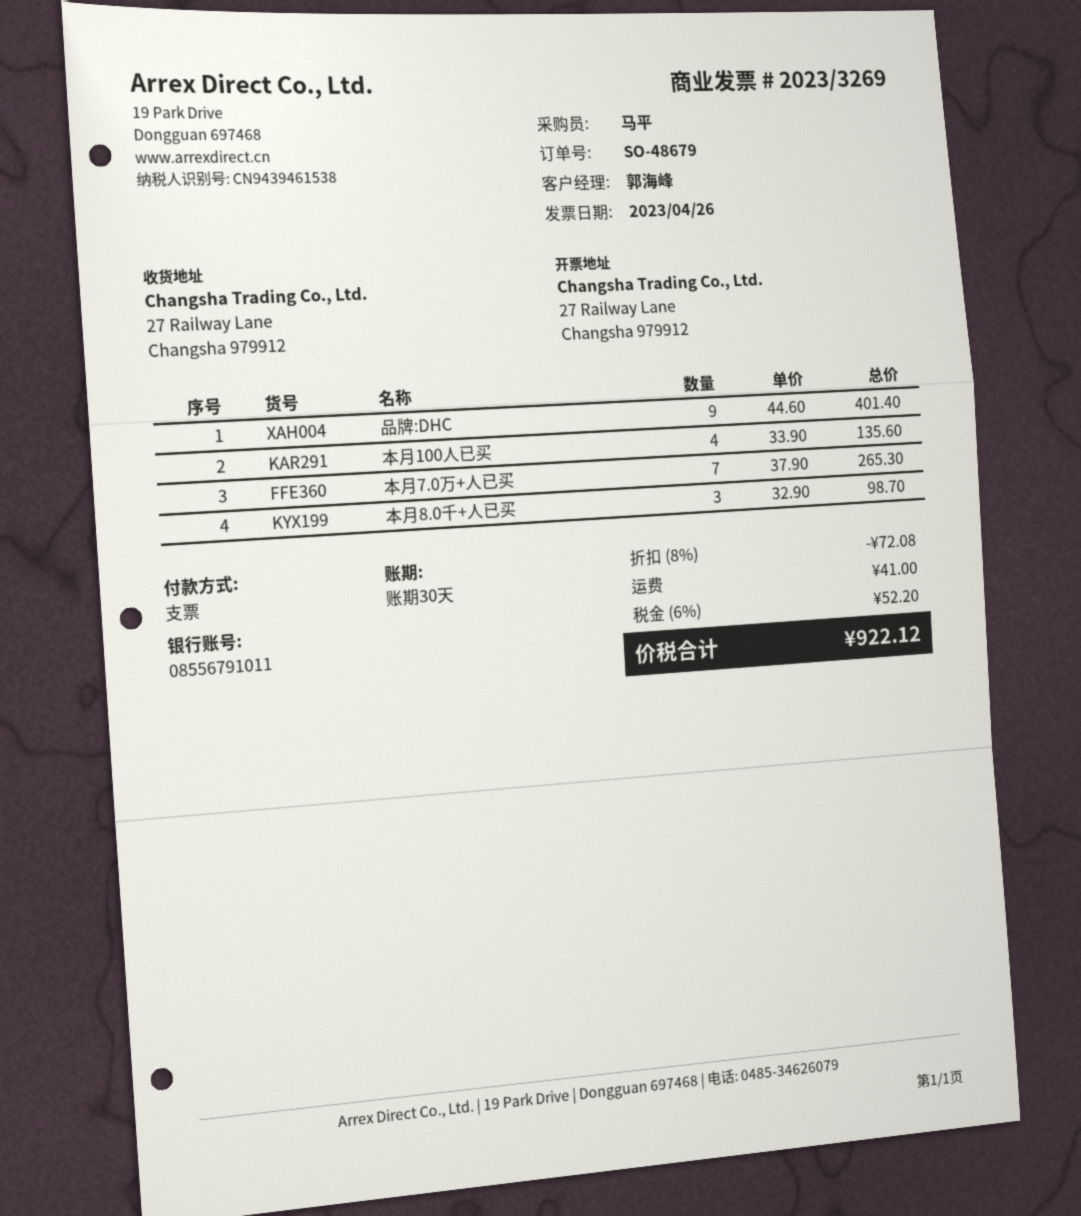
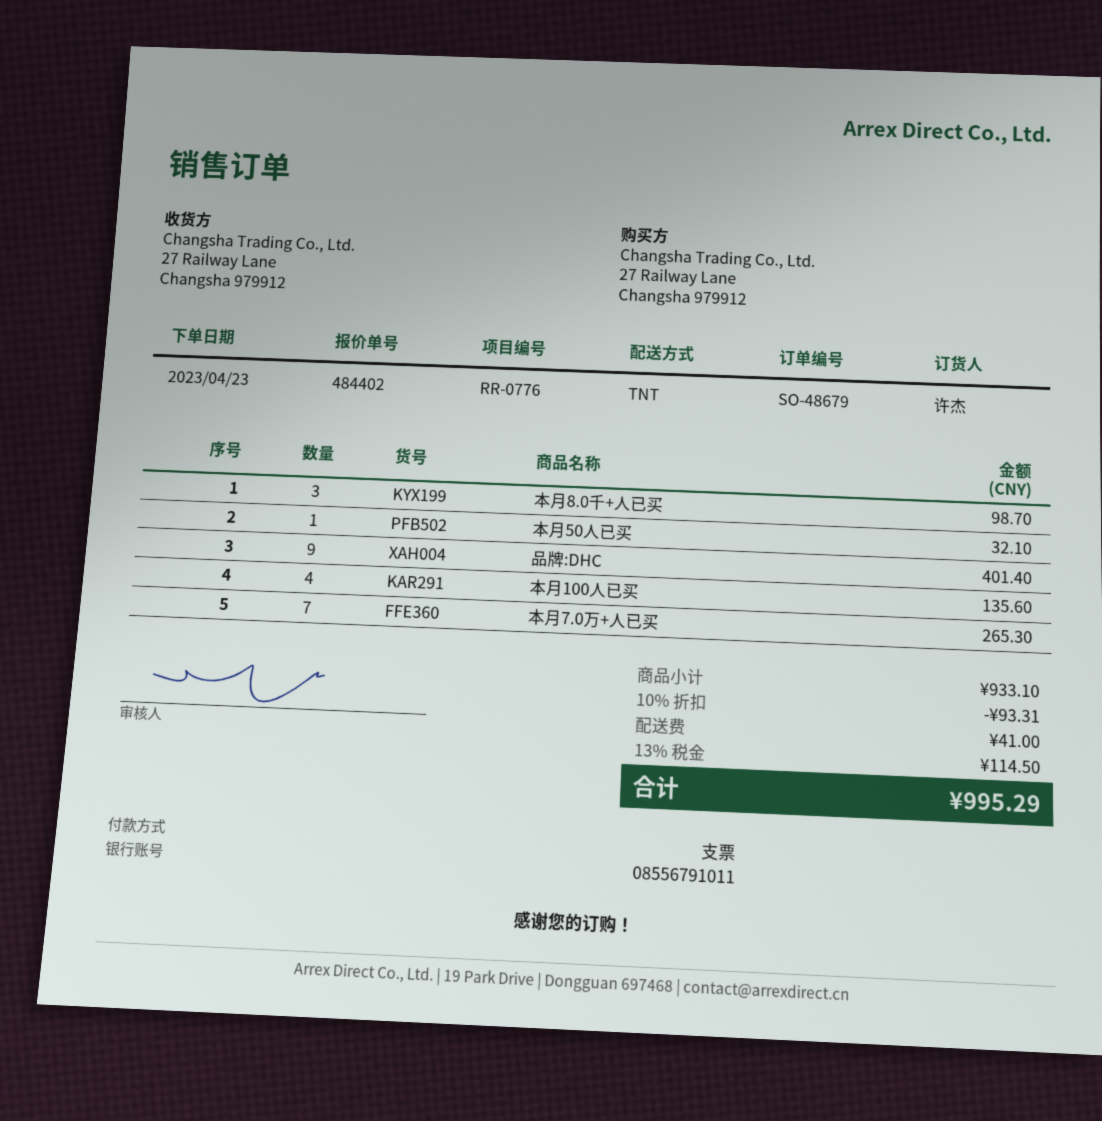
ordered by: 马平 -> 许杰
本月50人已买: none -> 1 for 32.10
discount: 8% = 72.08 -> 10% = 93.31
tax: 6% = 52.20 -> 13% = 114.50
total: 922.12 -> 995.29

